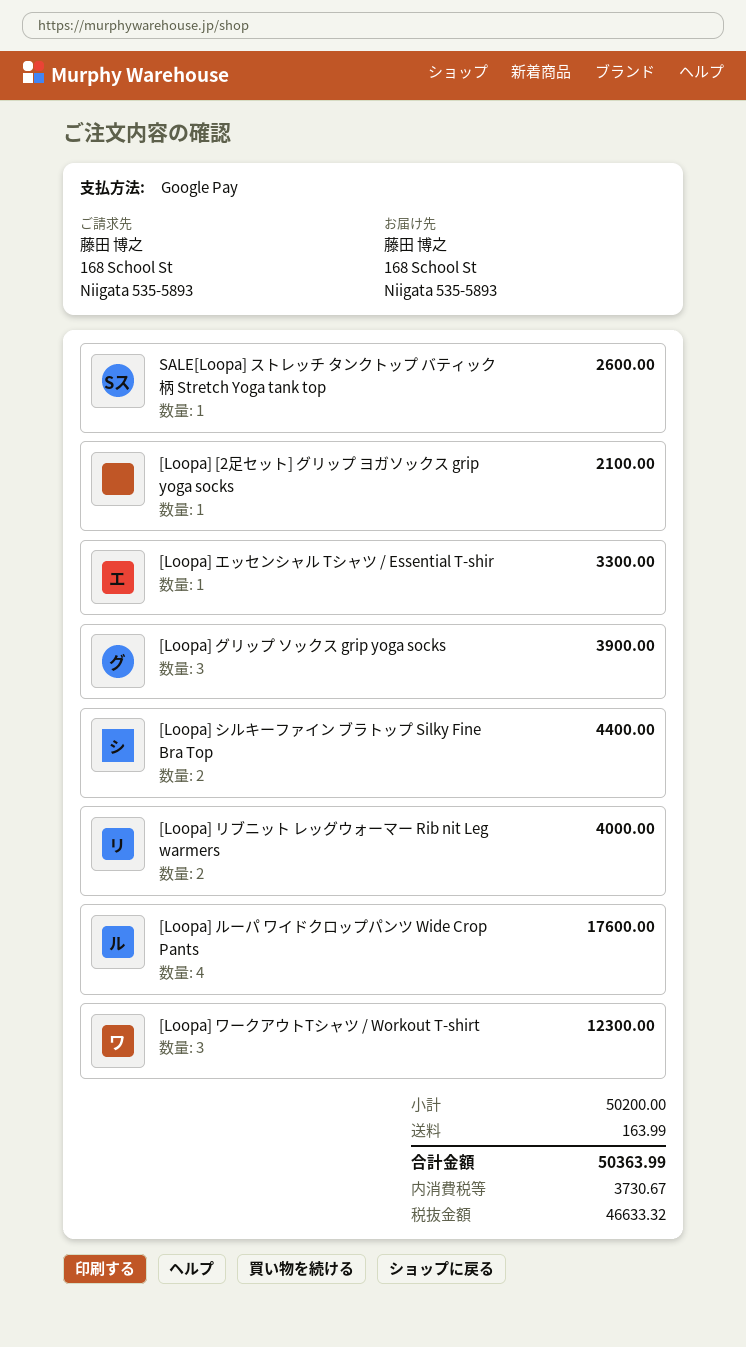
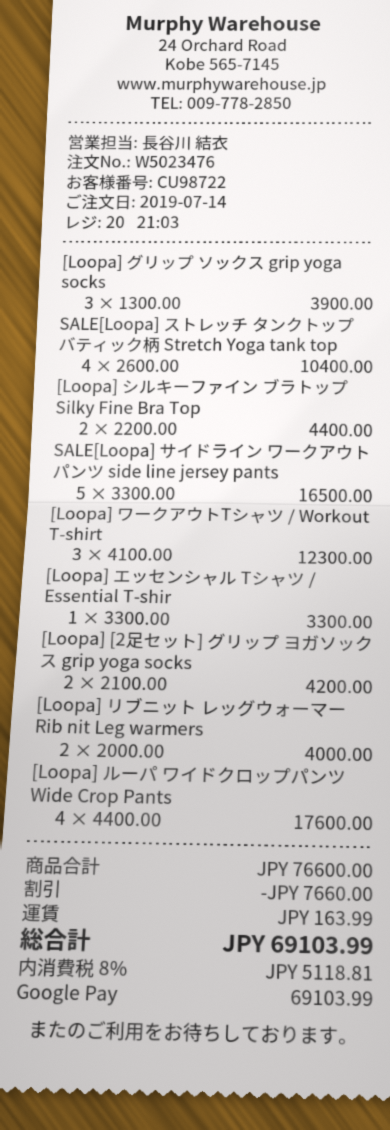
SALE[Loopa] ストレッチ タンクトップ バティック柄 Stretch Yoga tank top: 1 for 2600.00 -> 4 for 10400.00
[Loopa] [2足セット] グリップ ヨガソックス grip yoga socks: 1 for 2100.00 -> 2 for 4200.00
SALE[Loopa] サイドライン ワークアウト パンツ side line jersey pants: none -> 5 for 16500.00
subtotal: 50200.00 -> 76600.00
discount: none -> 7660.00
tax: 3730.67 -> 5118.81
total: 50363.99 -> 69103.99

